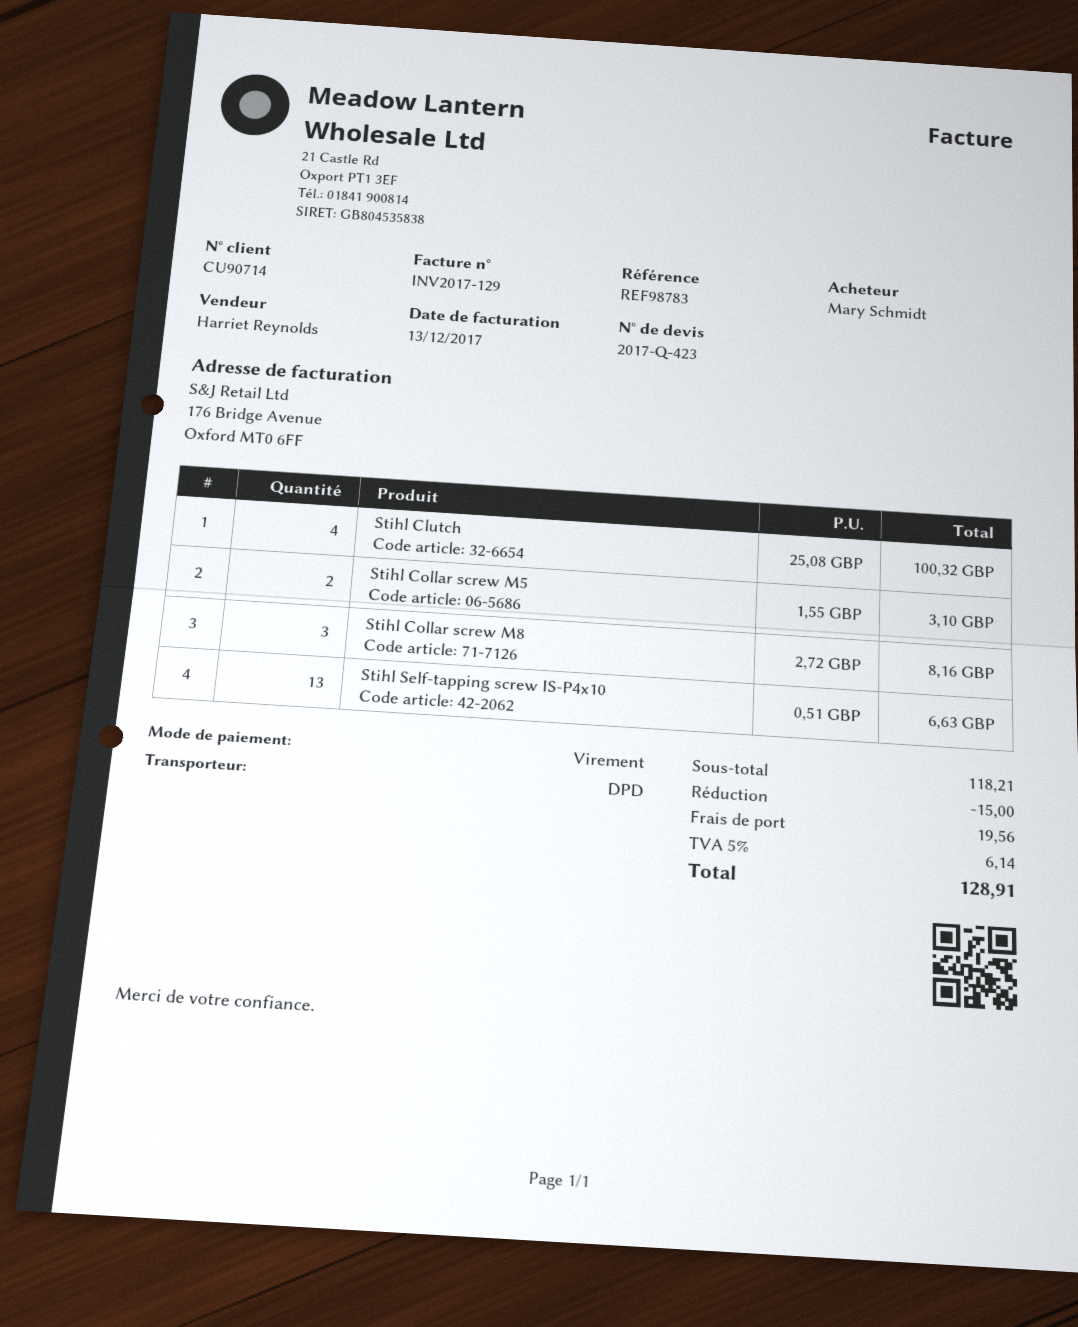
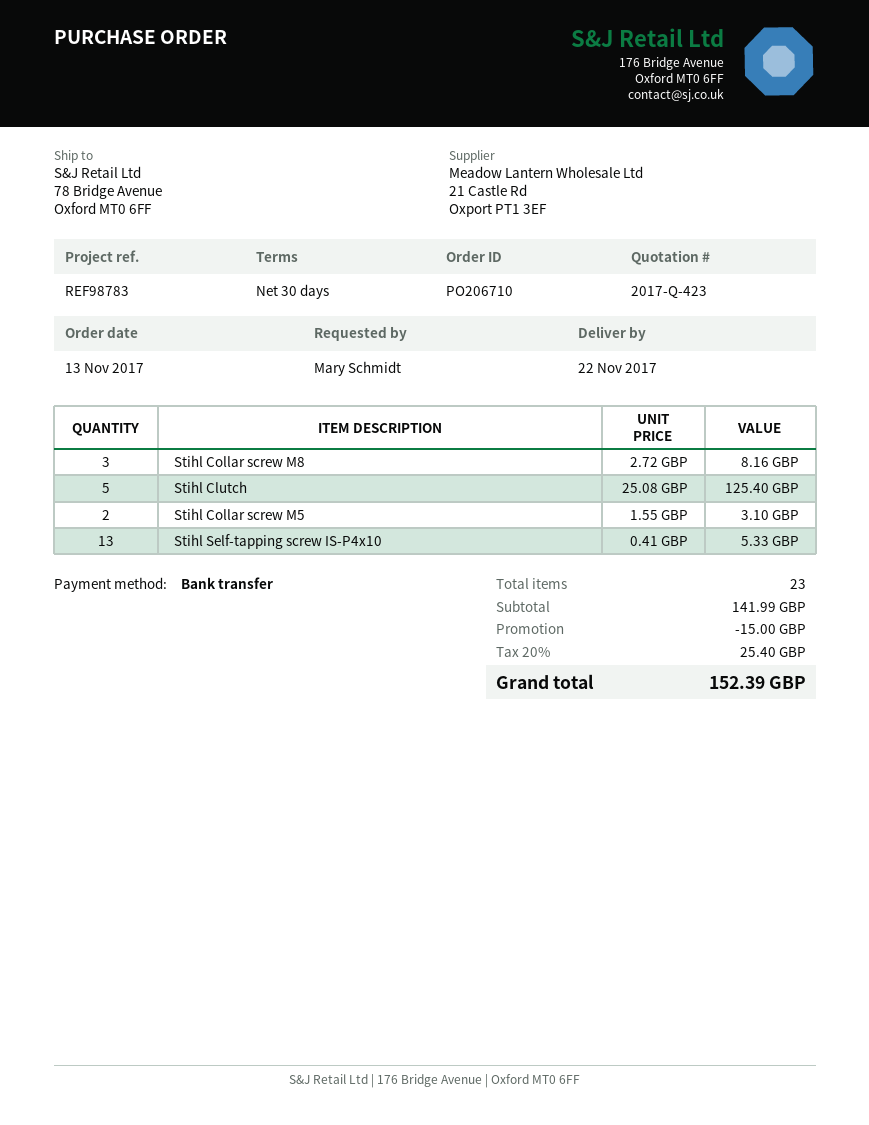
Stihl Clutch: 4 x 25.08 = 100.32 -> 5 x 25.08 = 125.40
Stihl Self-tapping screw IS-P4x10: 13 x 0.51 = 6.63 -> 13 x 0.41 = 5.33
subtotal: 118.21 -> 141.99
shipping: 19.56 -> none
tax: 5% = 6.14 -> 20% = 25.40
total: 128.91 -> 152.39

